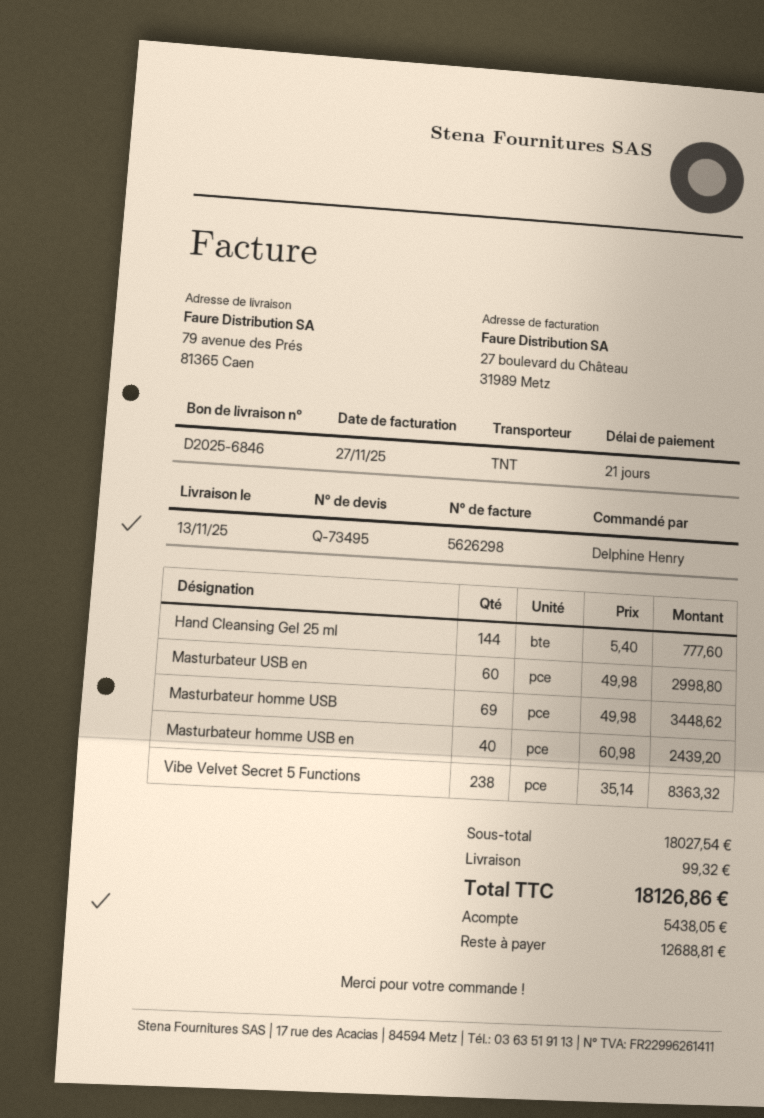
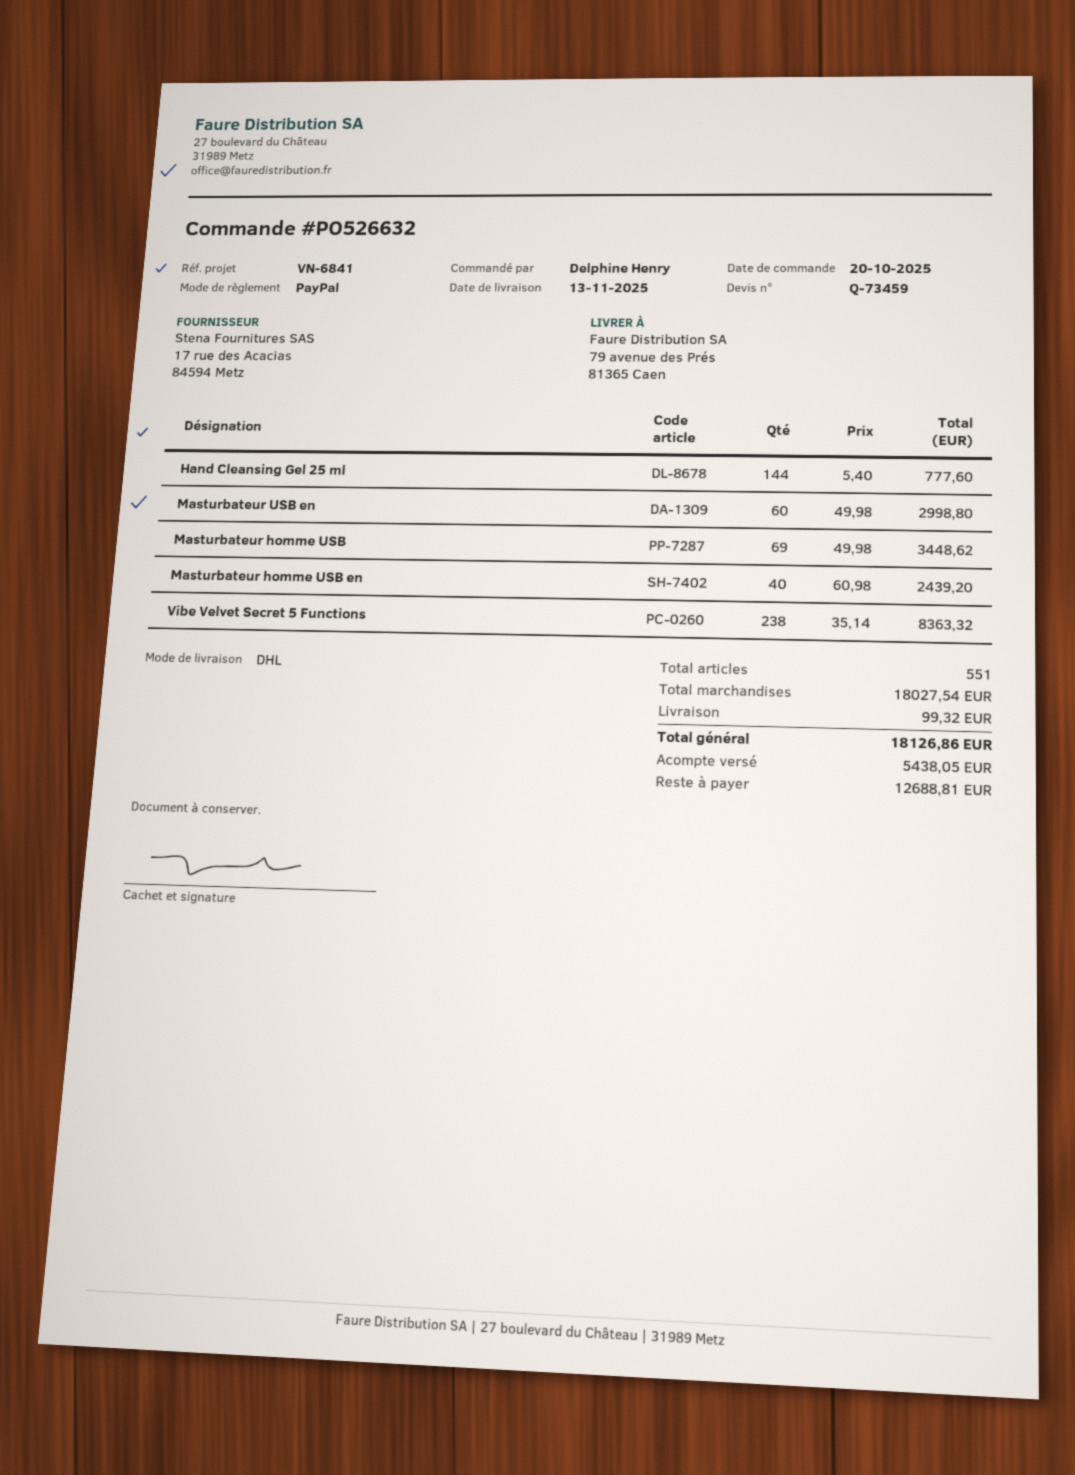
quote number: Q-73495 -> Q-73459
shipping method: TNT -> DHL

